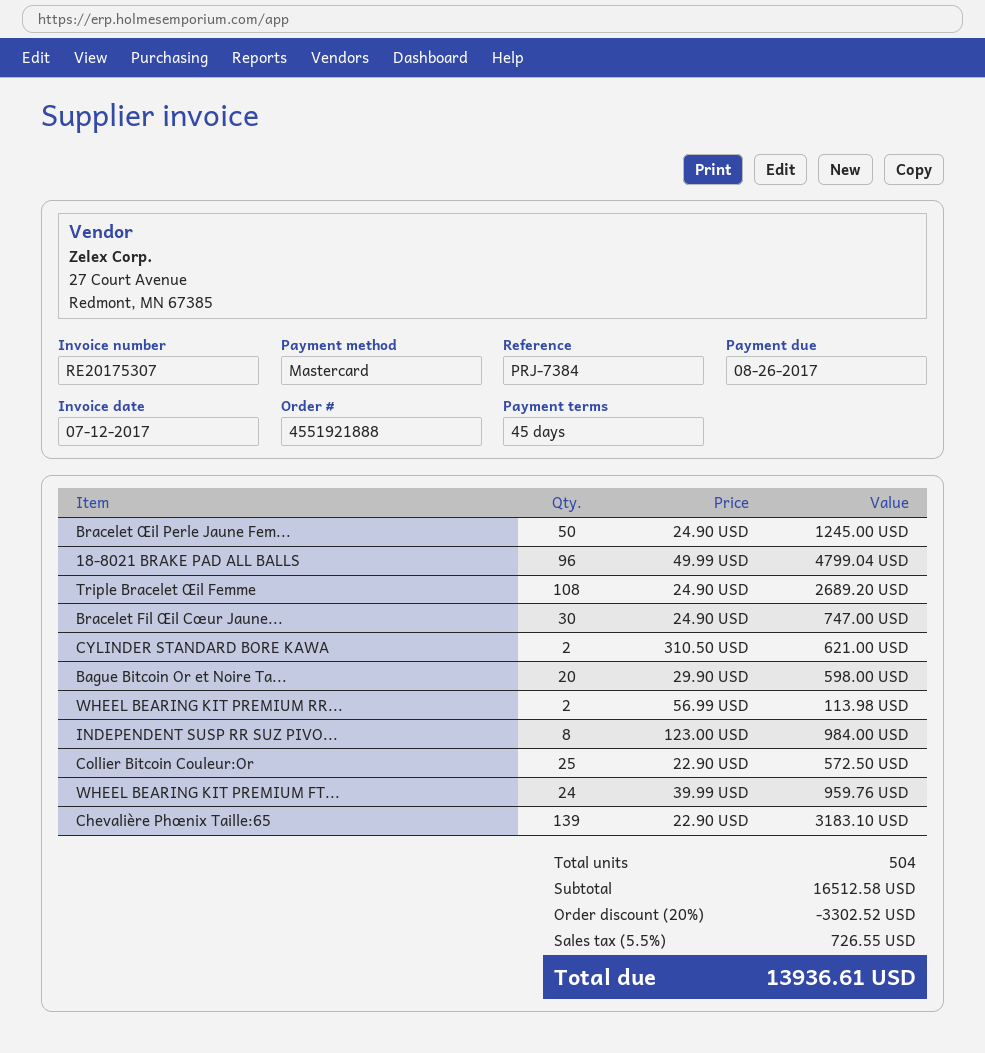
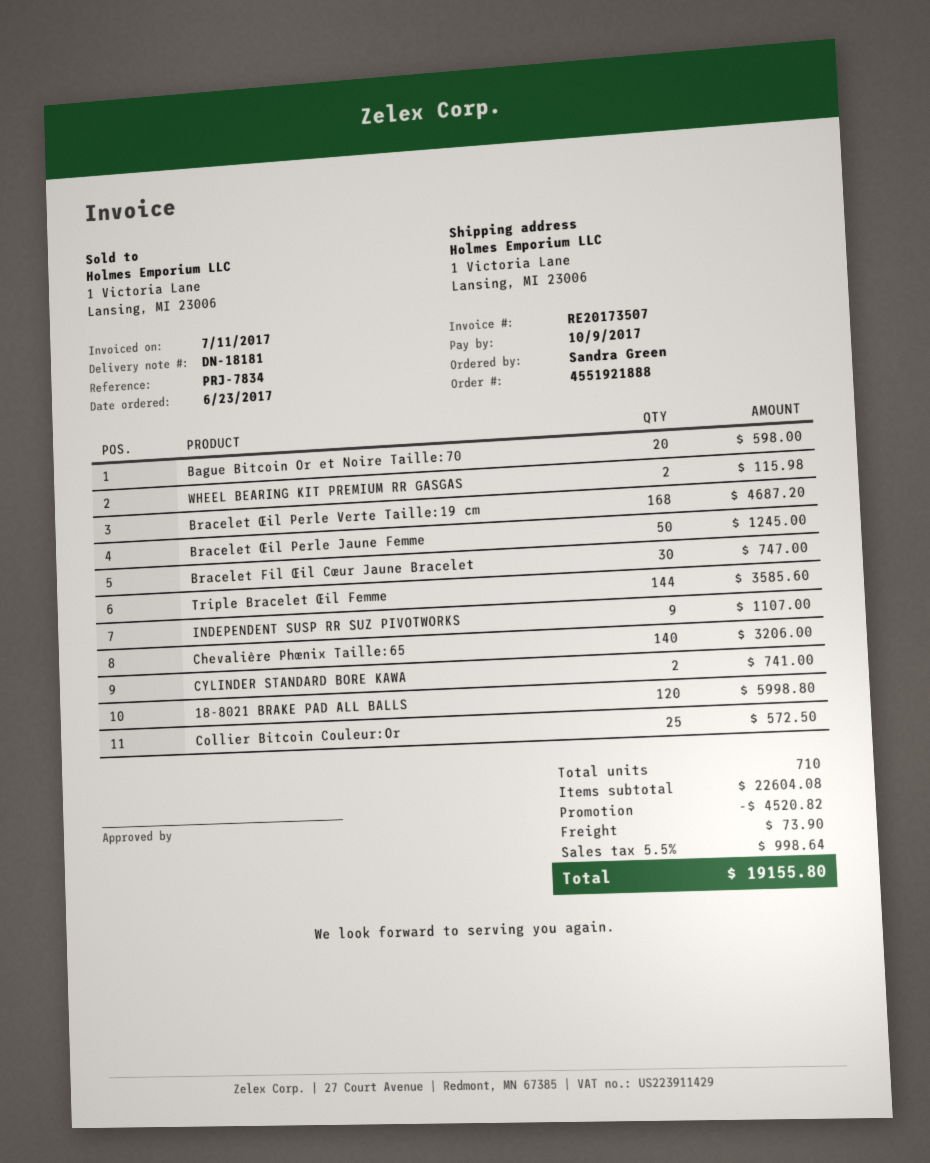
invoice number: RE20175307 -> RE20173507
invoice date: 2017-07-12 -> 2017-07-11
due date: 2017-08-26 -> 2017-10-09
reference: PRJ-7384 -> PRJ-7834
18-8021 BRAKE PAD ALL BALLS: 96 for 4799.04 -> 120 for 5998.80
Triple Bracelet Œil Femme: 108 for 2689.20 -> 144 for 3585.60
CYLINDER STANDARD BORE KAWA: 2 for 621.00 -> 2 for 741.00
WHEEL BEARING KIT PREMIUM RR...: 2 for 113.98 -> 2 for 115.98
INDEPENDENT SUSP RR SUZ PIVO...: 8 for 984.00 -> 9 for 1107.00
WHEEL BEARING KIT PREMIUM FT...: 24 for 959.76 -> none
Chevalière Phœnix Taille:65: 139 for 3183.10 -> 140 for 3206.00
Bracelet Œil Perle Verte Taille:19 cm: none -> 168 for 4687.20
total quantity: 504 -> 710
subtotal: 16512.58 -> 22604.08
discount: 3302.52 -> 4520.82
shipping: none -> 73.90
tax: 5.5% = 726.55 -> 5.5% = 998.64
total: 13936.61 -> 19155.80

